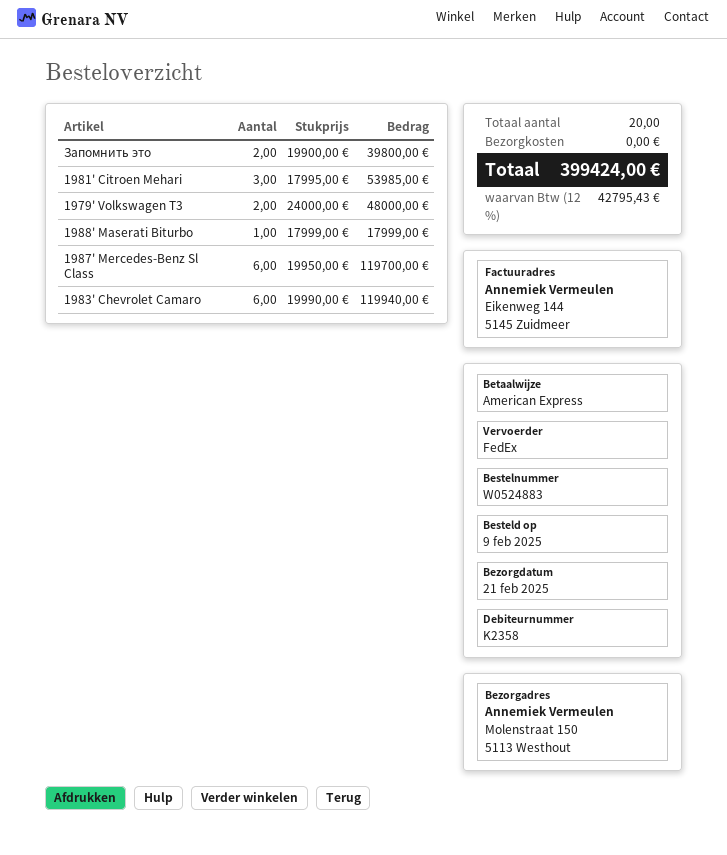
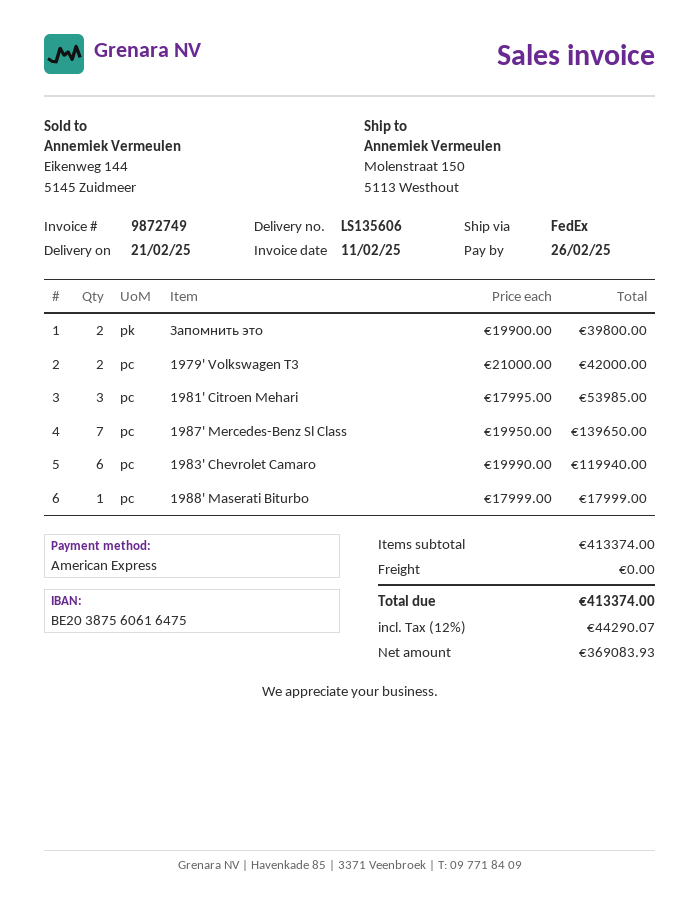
1979' Volkswagen T3: 2 x 24000.00 = 48000.00 -> 2 x 21000.00 = 42000.00
1987' Mercedes-Benz Sl Class: 6 x 19950.00 = 119700.00 -> 7 x 19950.00 = 139650.00
tax: 12% = 42795.43 -> 12% = 44290.07
total: 399424.00 -> 413374.00

